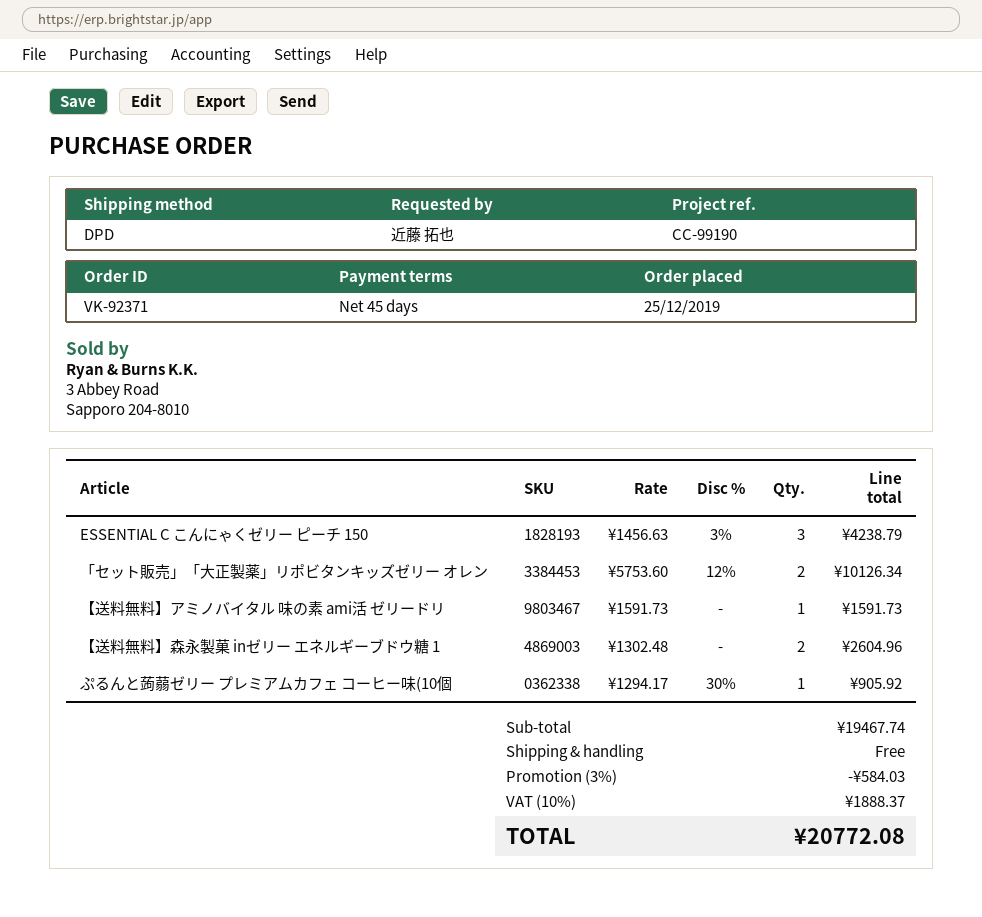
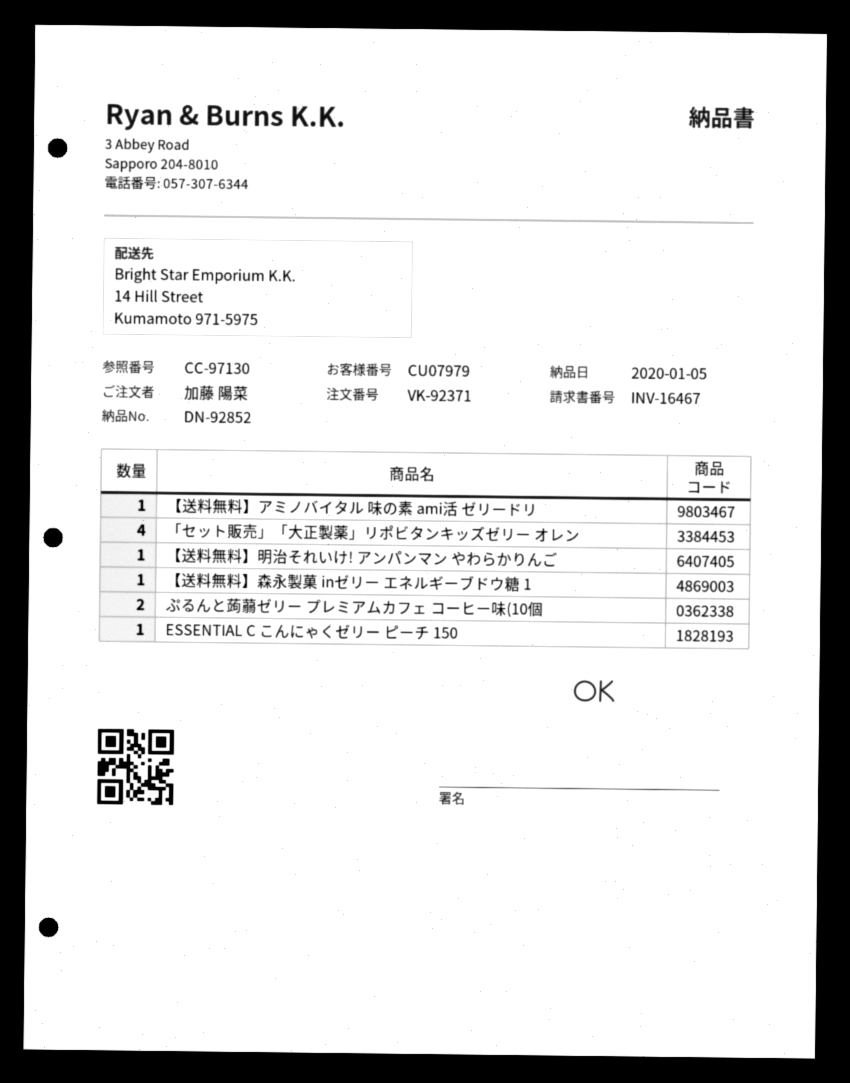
reference: CC-99190 -> CC-97130
ordered by: 近藤 拓也 -> 加藤 陽菜
ESSENTIAL C こんにゃくゼリー ピーチ 150: 3 -> 1
「セット販売」「大正製薬」リポビタンキッズゼリー オレン: 2 -> 4
【送料無料】森永製菓 inゼリー エネルギーブドウ糖 1: 2 -> 1
ぷるんと蒟蒻ゼリー プレミアムカフェ コーヒー味(10個: 1 -> 2
【送料無料】明治それいけ! アンパンマン やわらかりんご: none -> 1

